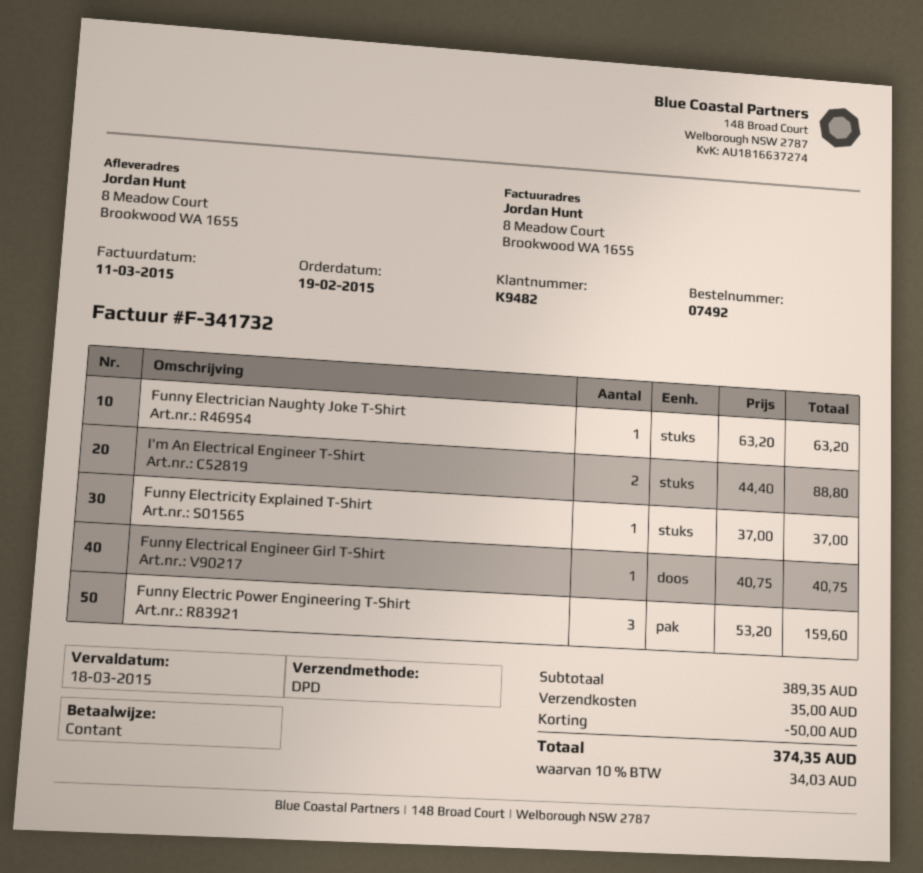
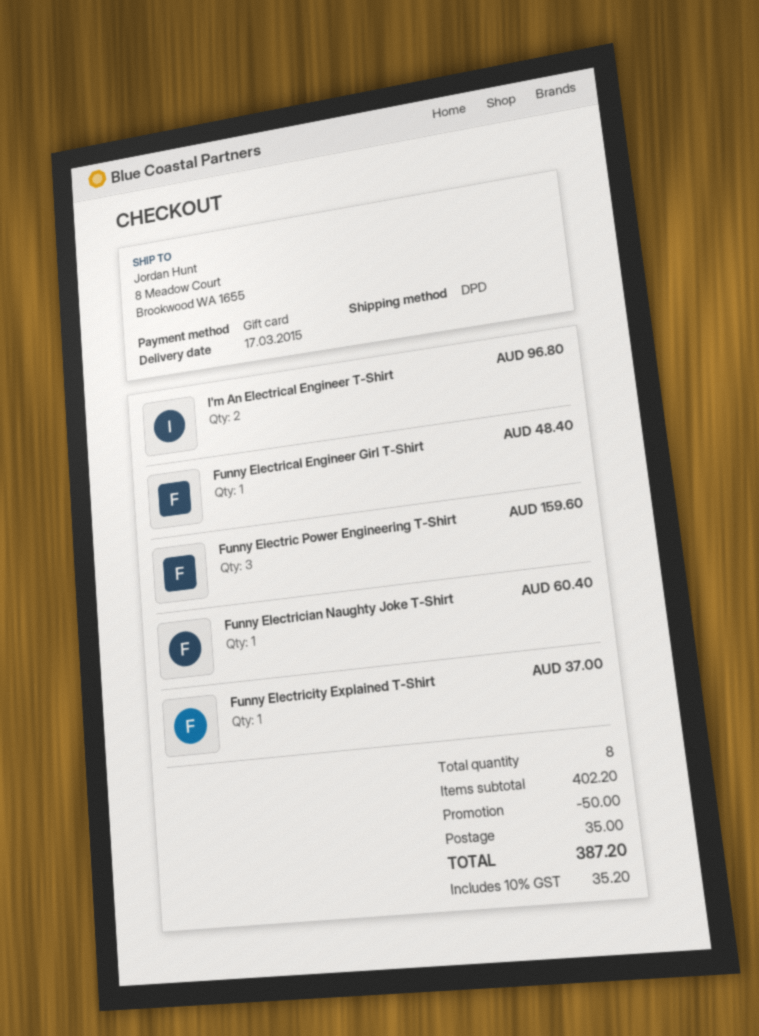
payment method: cash -> gift card
Funny Electrician Naughty Joke T-Shirt: 1 for 63.20 -> 1 for 60.40
I'm An Electrical Engineer T-Shirt: 2 for 88.80 -> 2 for 96.80
Funny Electrical Engineer Girl T-Shirt: 1 for 40.75 -> 1 for 48.40
subtotal: 389.35 -> 402.20
tax: 10% = 34.03 -> 10% = 35.20
total: 374.35 -> 387.20

